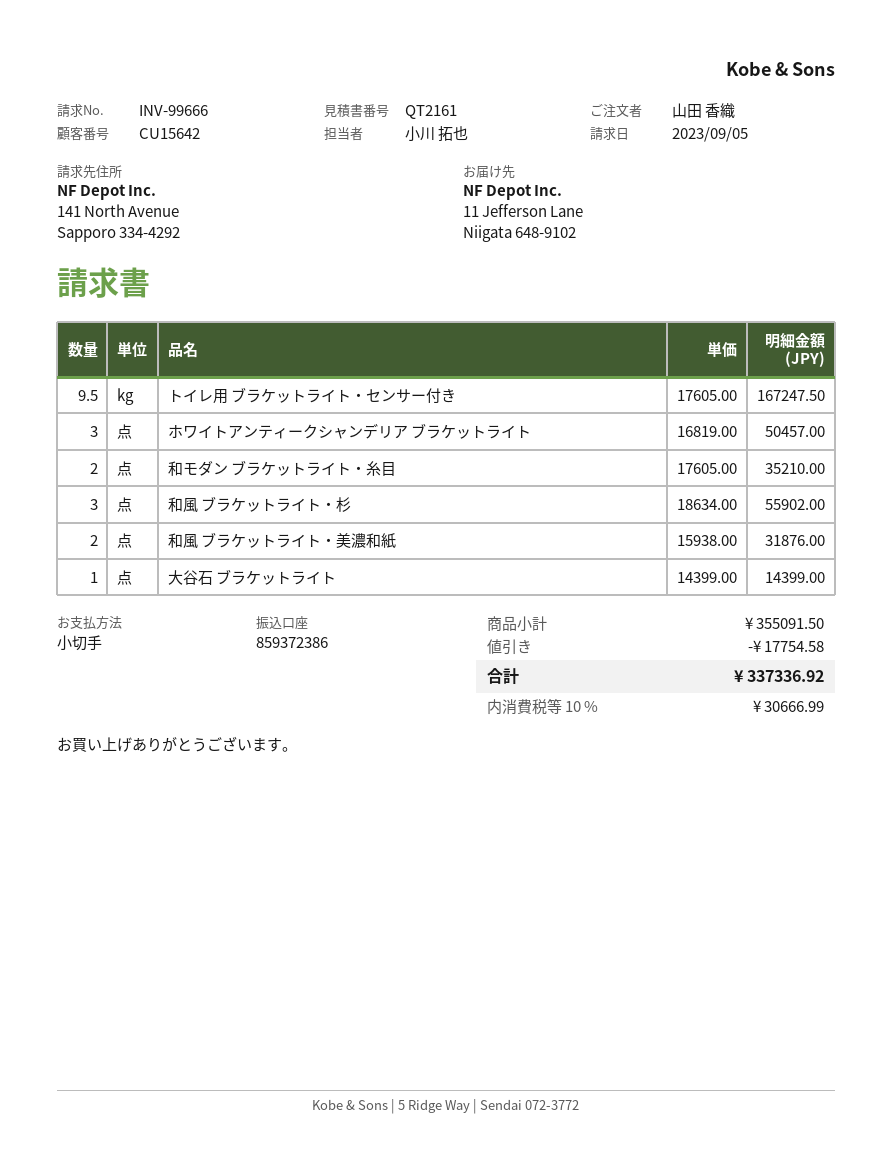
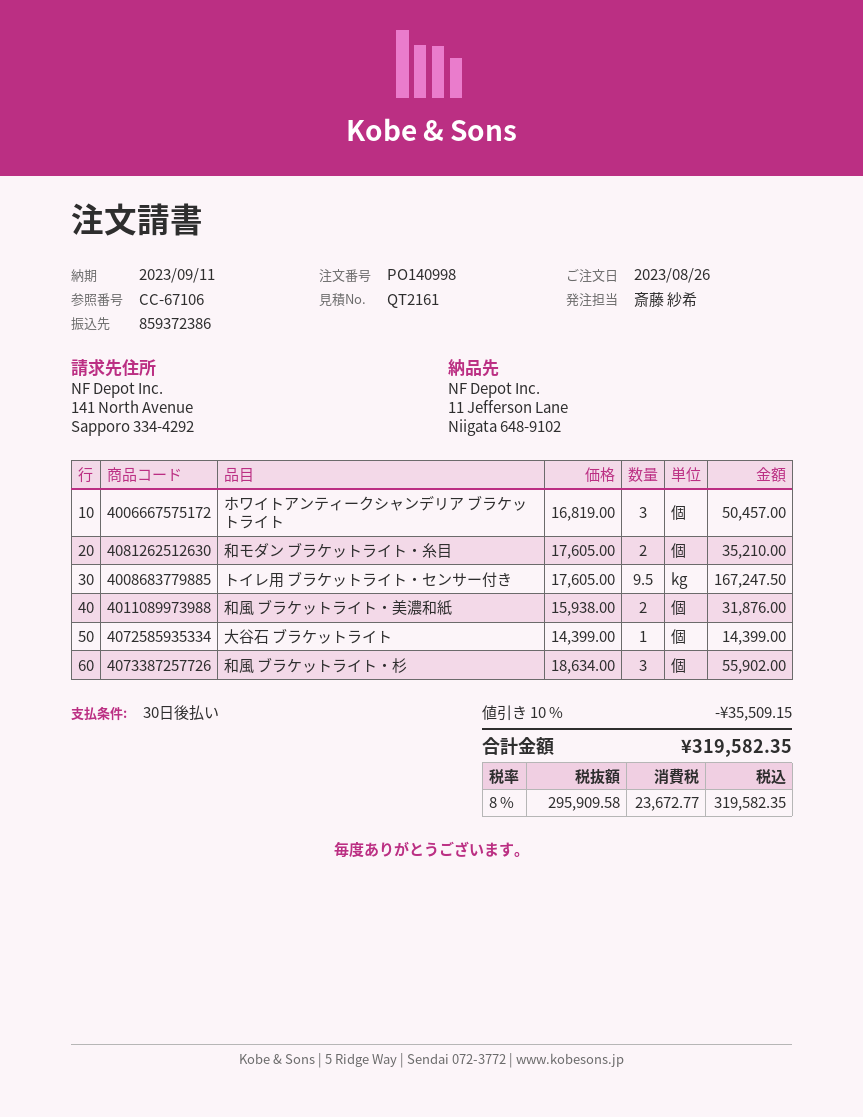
ordered by: 山田 香織 -> 斎藤 紗希
discount: 17754.58 -> 35509.15
tax: 10% = 30666.99 -> 8% = 23672.77
total: 337336.92 -> 319582.35

